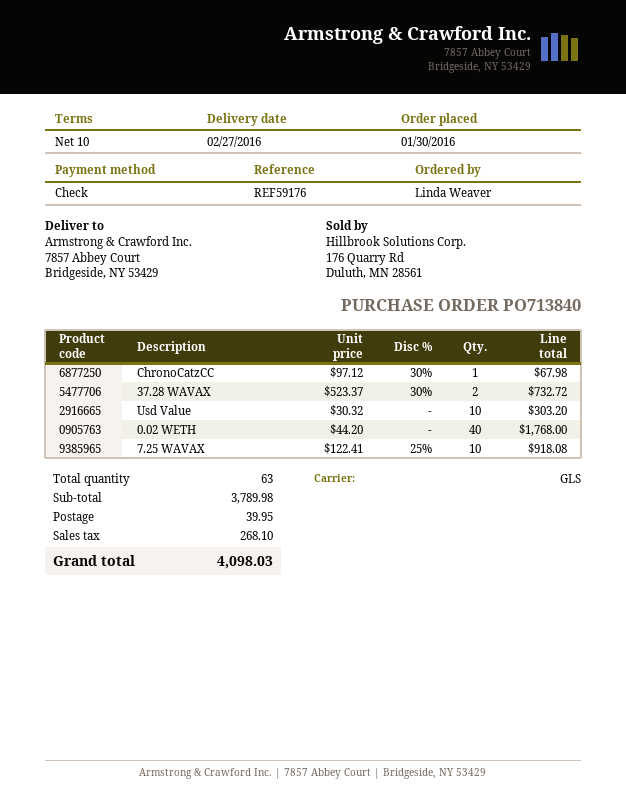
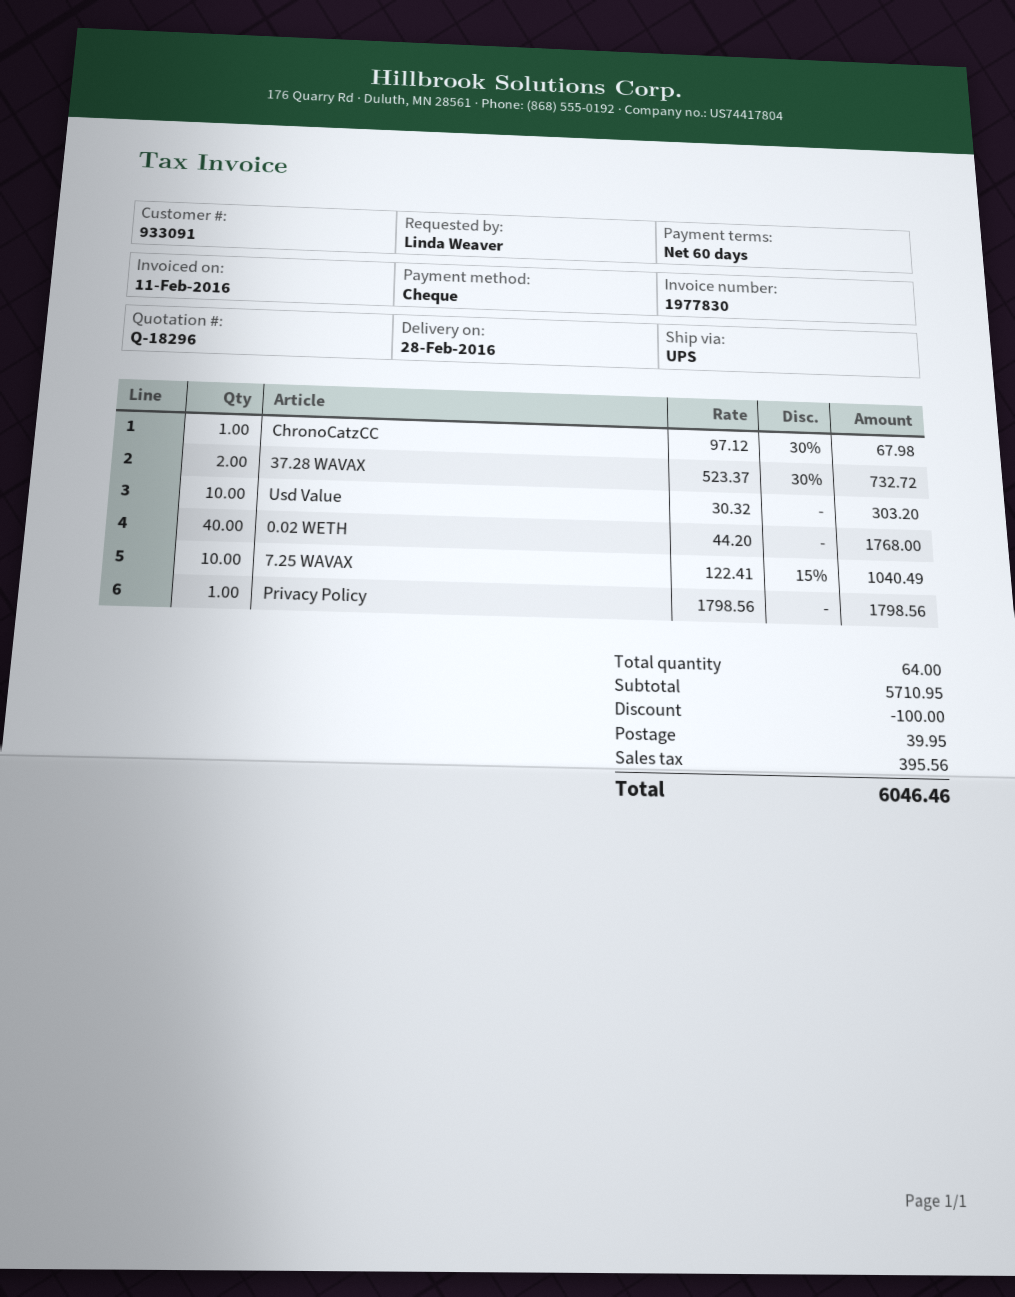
delivery date: 2016-02-27 -> 2016-02-28
payment terms: 10 days -> 60 days
shipping method: GLS -> UPS
7.25 WAVAX: 10 x 122.41 - 25% = 918.08 -> 10 x 122.41 - 15% = 1040.49
Privacy Policy: none -> 1 x 1798.56 = 1798.56
total quantity: 63 -> 64
subtotal: 3789.98 -> 5710.95
discount: none -> 100.00
tax: 268.10 -> 395.56
total: 4098.03 -> 6046.46

